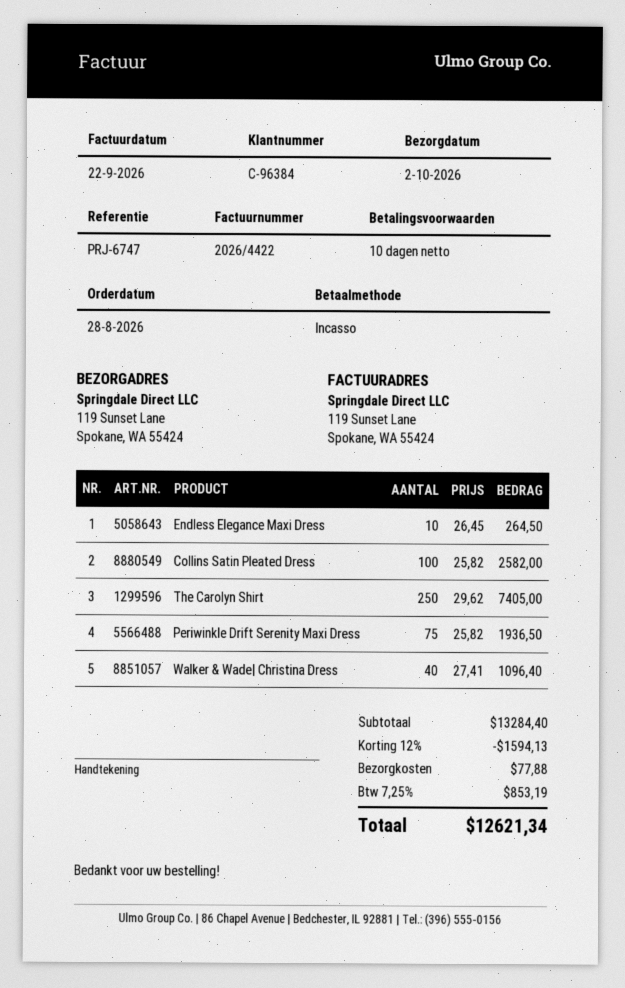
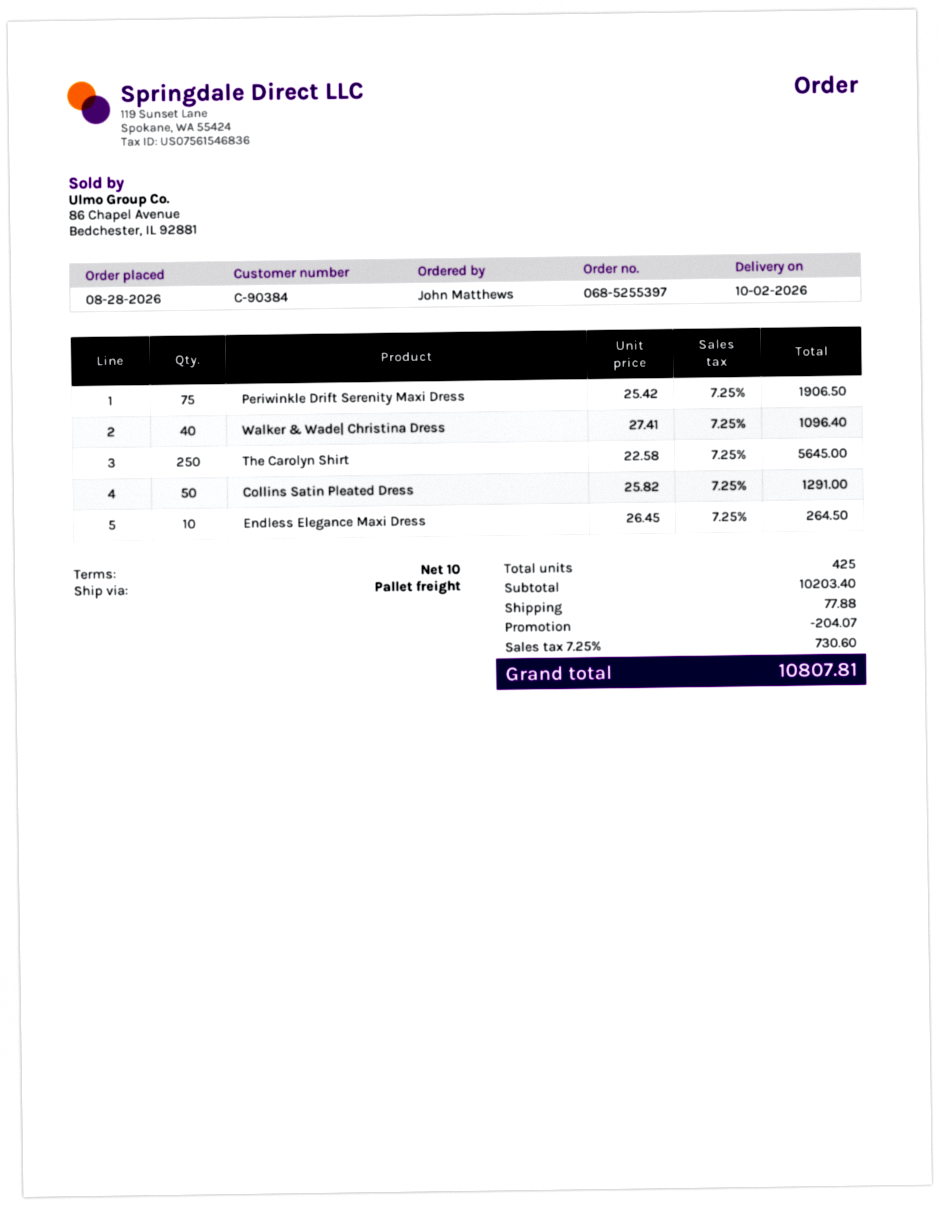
customer number: C-96384 -> C-90384
Collins Satin Pleated Dress: 100 x 25.82 = 2582.00 -> 50 x 25.82 = 1291.00
The Carolyn Shirt: 250 x 29.62 = 7405.00 -> 250 x 22.58 = 5645.00
Periwinkle Drift Serenity Maxi Dress: 75 x 25.82 = 1936.50 -> 75 x 25.42 = 1906.50
subtotal: 13284.40 -> 10203.40
discount: 1594.13 -> 204.07
tax: 7.25% = 853.19 -> 7.25% = 730.60
total: 12621.34 -> 10807.81

